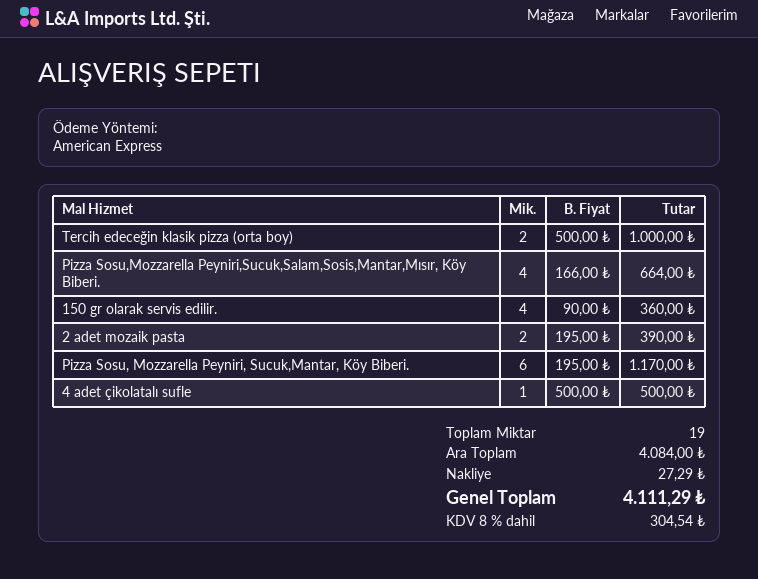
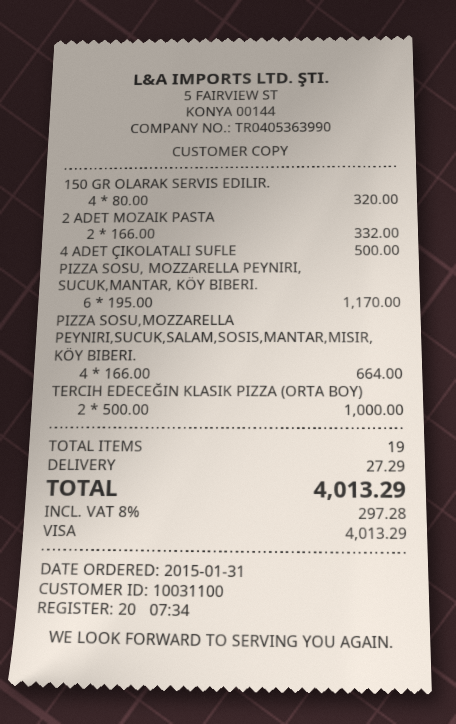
payment method: American Express -> Visa
150 gr olarak servis edilir.: 4 x 90.00 = 360.00 -> 4 x 80.00 = 320.00
2 adet mozaik pasta: 2 x 195.00 = 390.00 -> 2 x 166.00 = 332.00
tax: 8% = 304.54 -> 8% = 297.28
total: 4111.29 -> 4013.29

